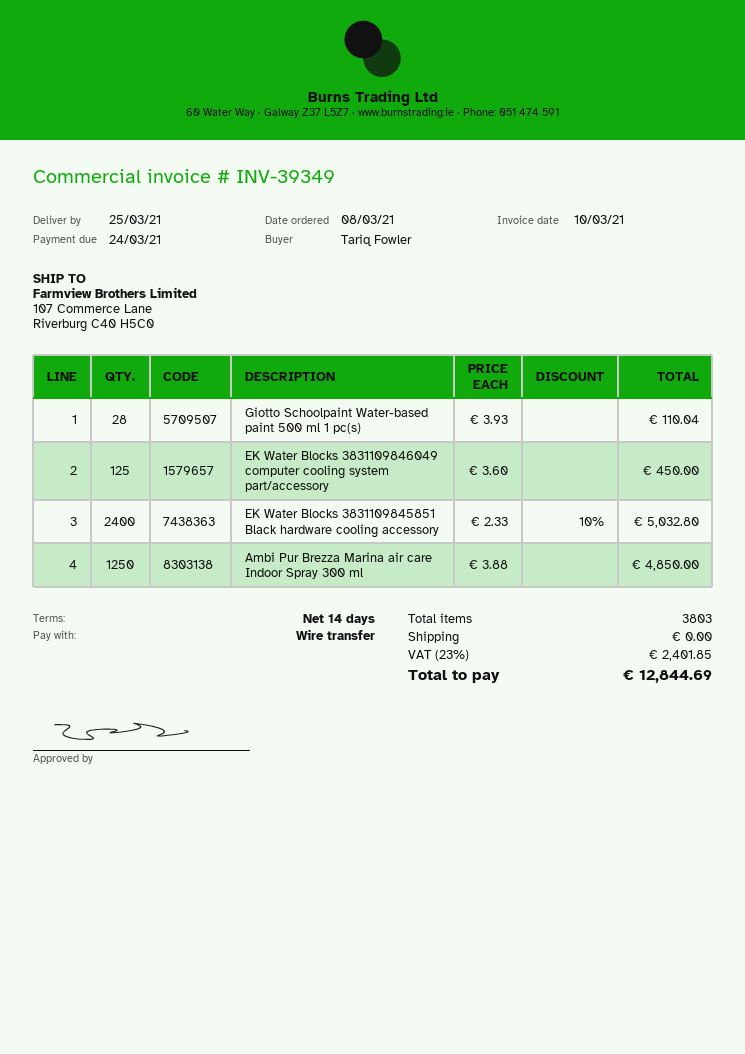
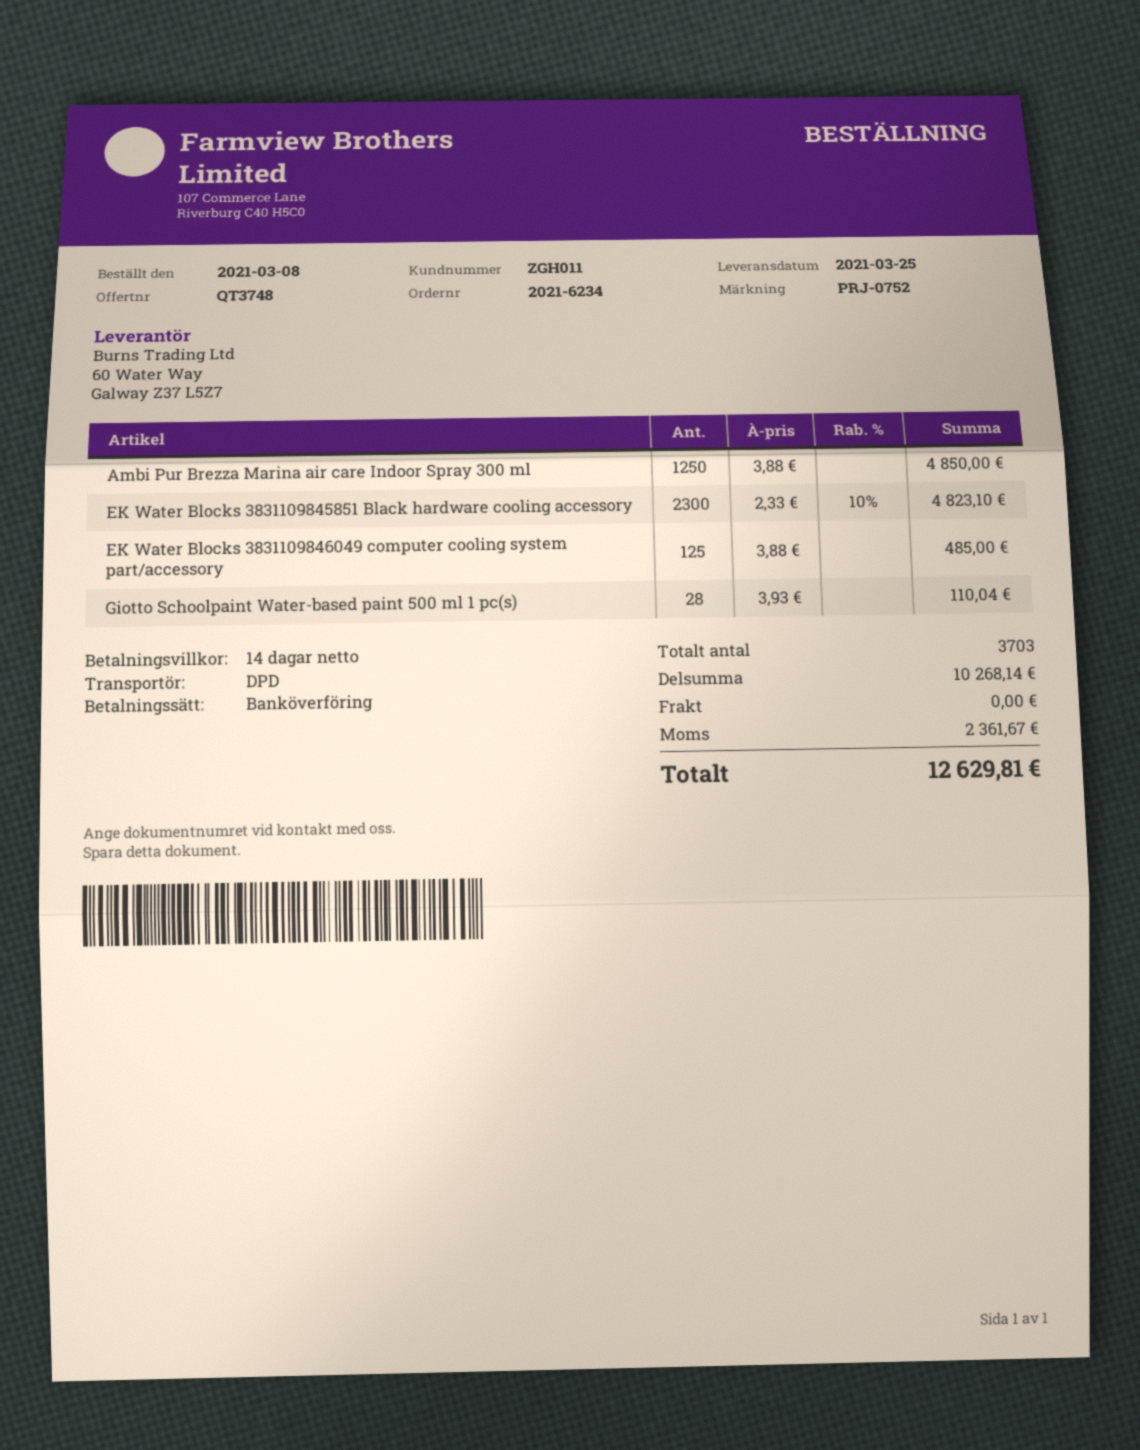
EK Water Blocks 3831109846049 computer cooling system part/accessory: 125 x 3.60 = 450.00 -> 125 x 3.88 = 485.00
EK Water Blocks 3831109845851 Black hardware cooling accessory: 2400 x 2.33 - 10% = 5032.80 -> 2300 x 2.33 - 10% = 4823.10
total quantity: 3803 -> 3703
tax: 2401.85 -> 2361.67
total: 12844.69 -> 12629.81

